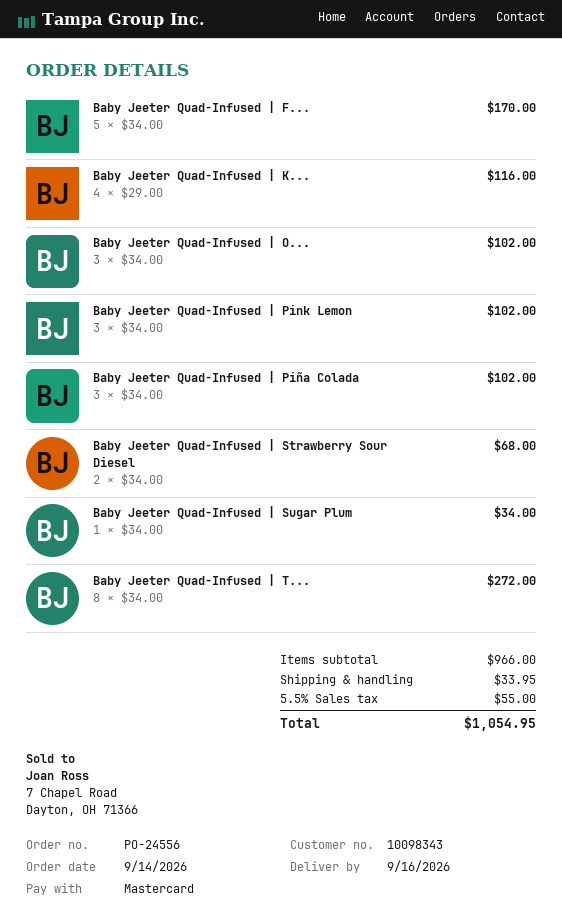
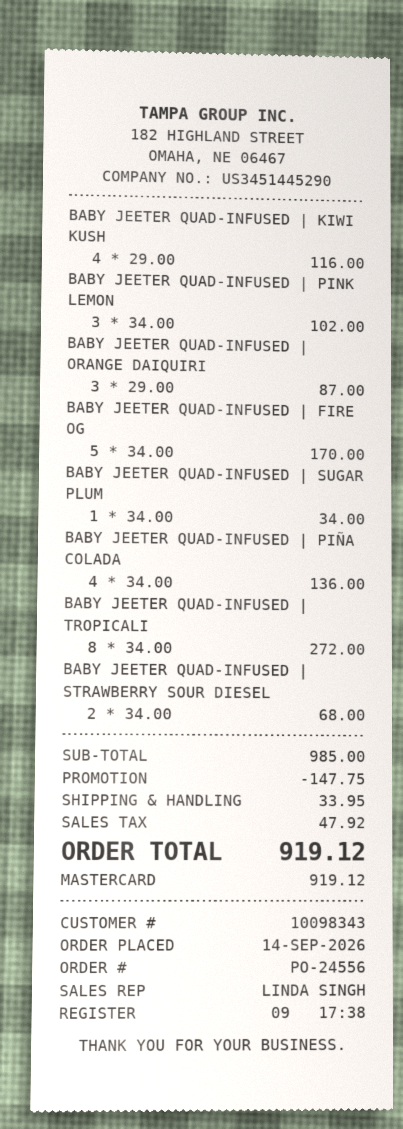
Baby Jeeter Quad-Infused | O...: 3 x 34.00 = 102.00 -> 3 x 29.00 = 87.00
Baby Jeeter Quad-Infused | Piña Colada: 3 x 34.00 = 102.00 -> 4 x 34.00 = 136.00
subtotal: 966.00 -> 985.00
discount: none -> 147.75
tax: 55.00 -> 47.92
total: 1054.95 -> 919.12

